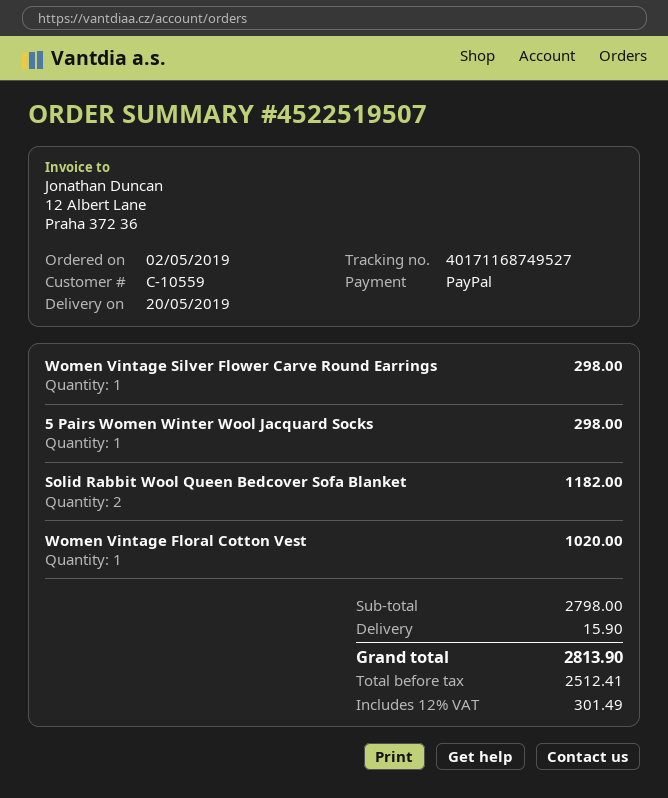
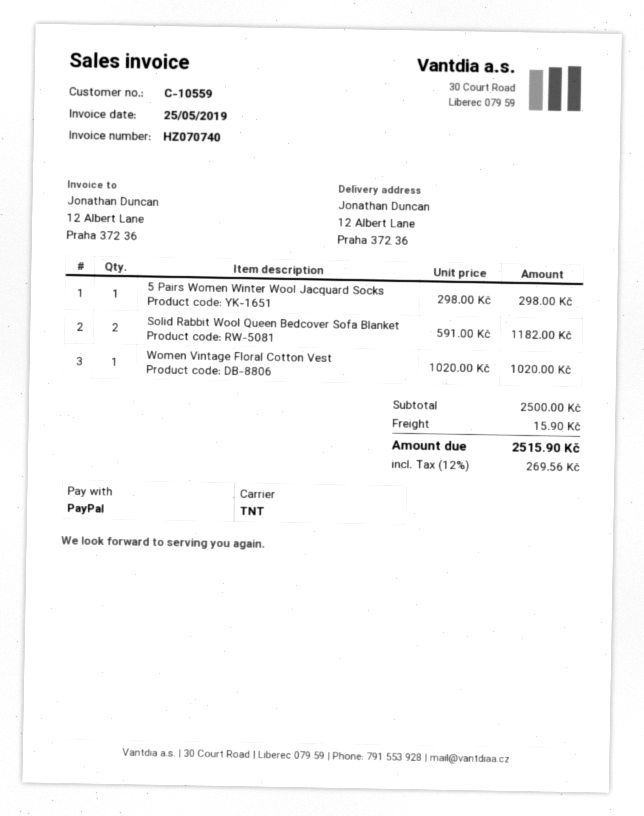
Women Vintage Silver Flower Carve Round Earrings: 1 for 298.00 -> none
subtotal: 2798.00 -> 2500.00
tax: 12% = 301.49 -> 12% = 269.56
total: 2813.90 -> 2515.90

